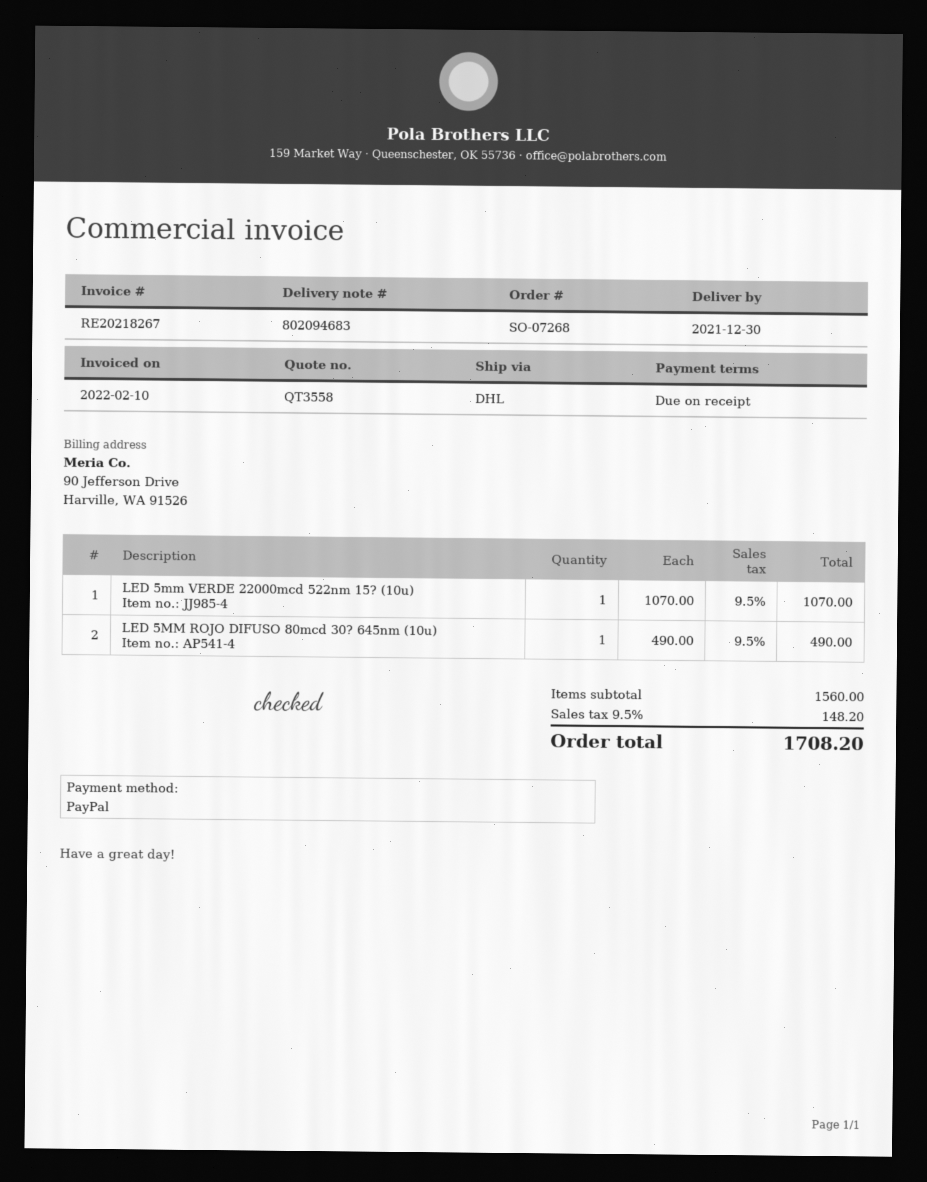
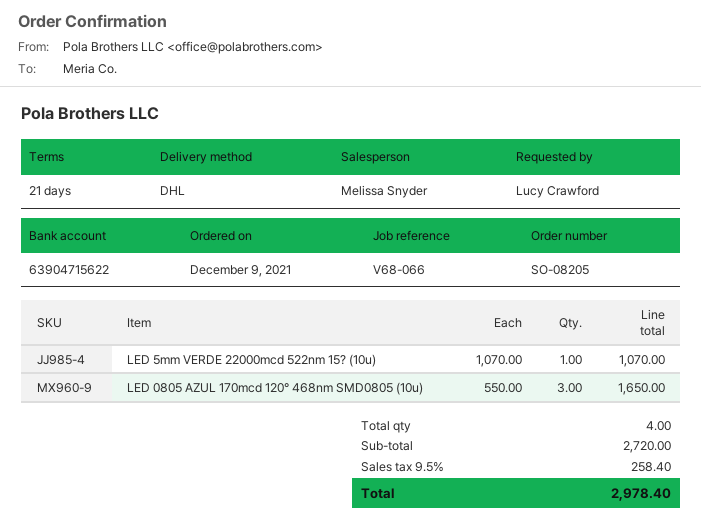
order number: SO-07268 -> SO-08205
payment terms: on receipt -> 21 days
LED 5MM ROJO DIFUSO 80mcd 30? 645nm (10u): 1 x 490.00 = 490.00 -> none
LED 0805 AZUL 170mcd 120° 468nm SMD0805 (10u): none -> 3 x 550.00 = 1650.00
subtotal: 1560.00 -> 2720.00
tax: 9.5% = 148.20 -> 9.5% = 258.40
total: 1708.20 -> 2978.40

